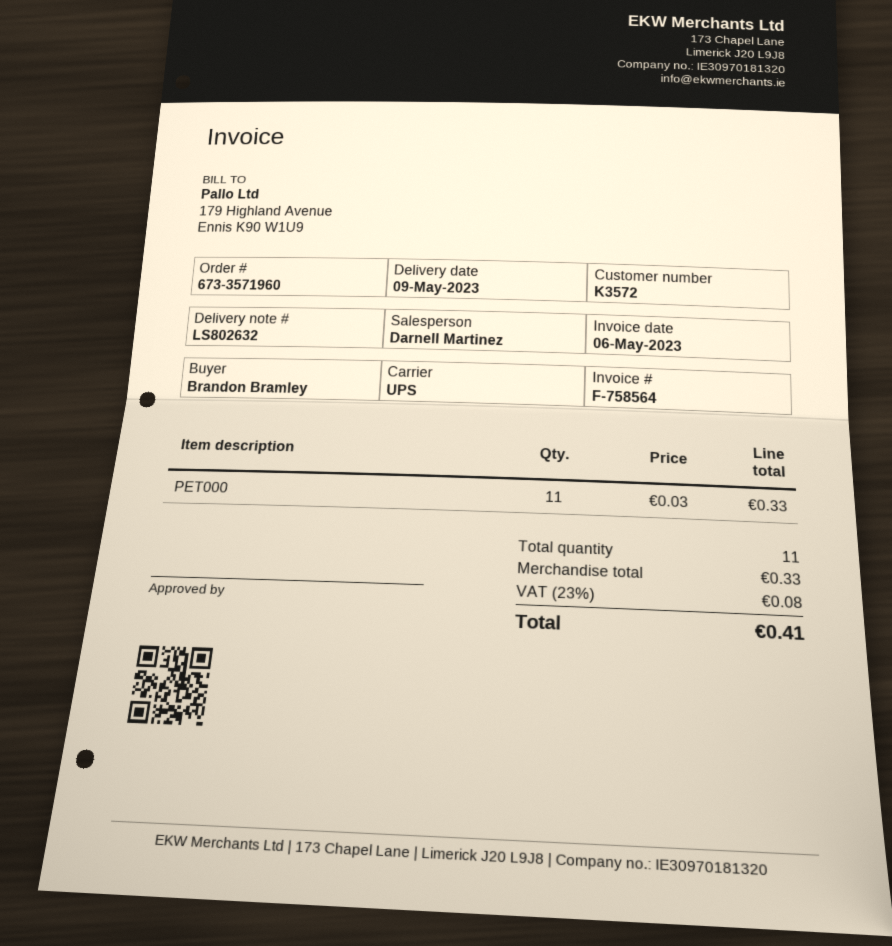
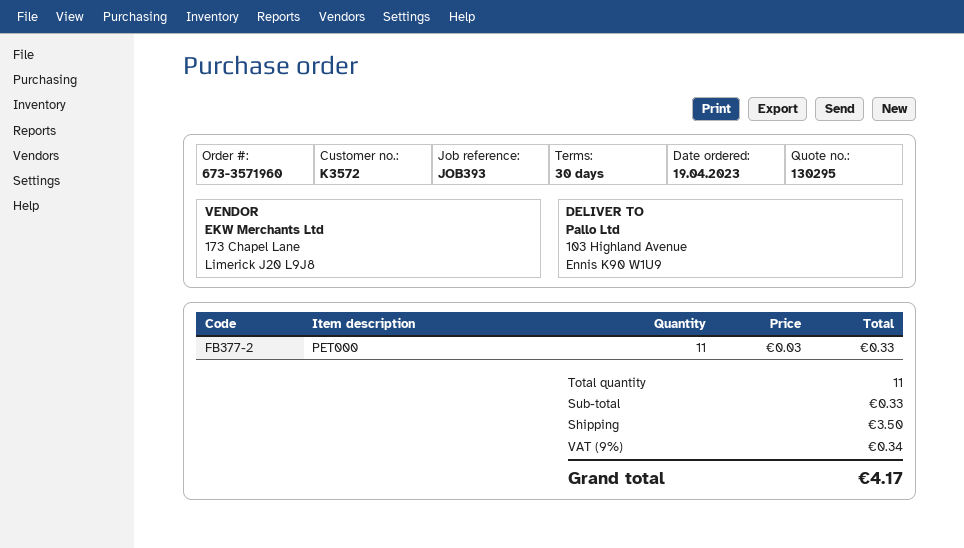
shipping: none -> 3.50
tax: 23% = 0.08 -> 9% = 0.34
total: 0.41 -> 4.17

